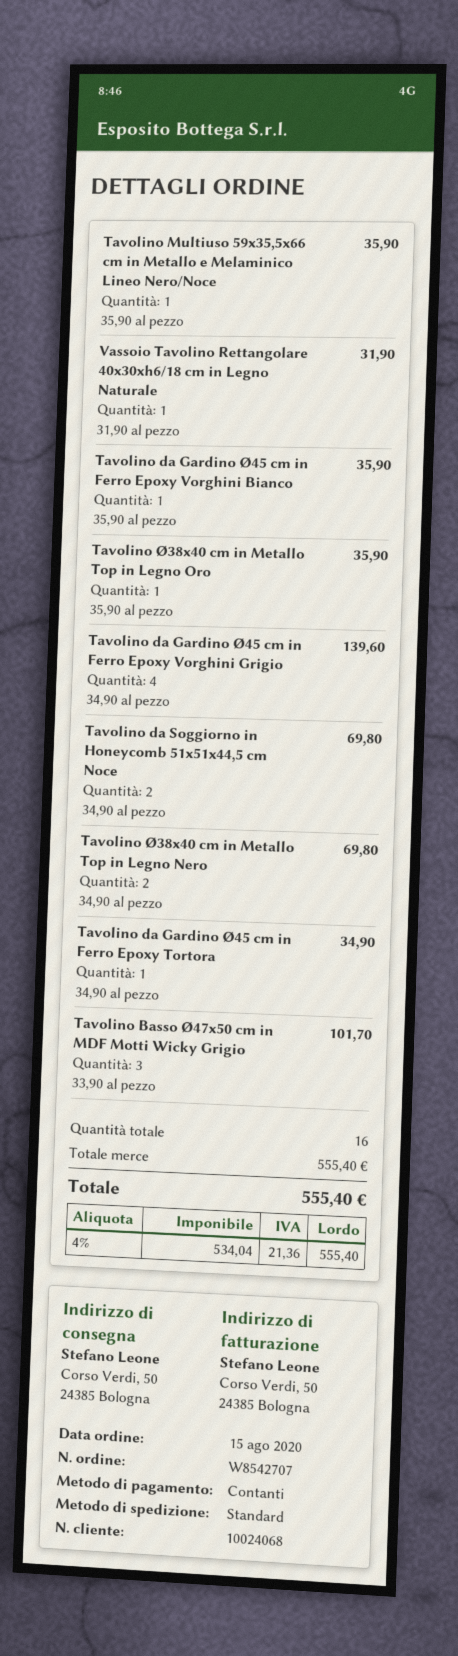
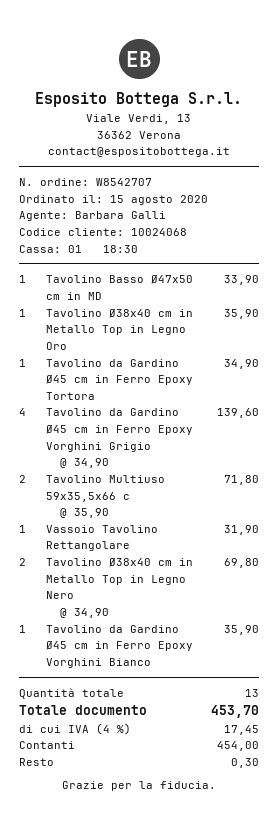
Tavolino Multiuso 59x35,5x66 cm in Metallo e Melaminico Lineo Nero/Noce: 1 x 35.90 = 35.90 -> 2 x 35.90 = 71.80
Tavolino da Soggiorno in Honeycomb 51x51x44,5 cm Noce: 2 x 34.90 = 69.80 -> none
Tavolino Basso Ø47x50 cm in MDF Motti Wicky Grigio: 3 x 33.90 = 101.70 -> 1 x 33.90 = 33.90
total quantity: 16 -> 13
tax: 4% = 21.36 -> 4% = 17.45
total: 555.40 -> 453.70

